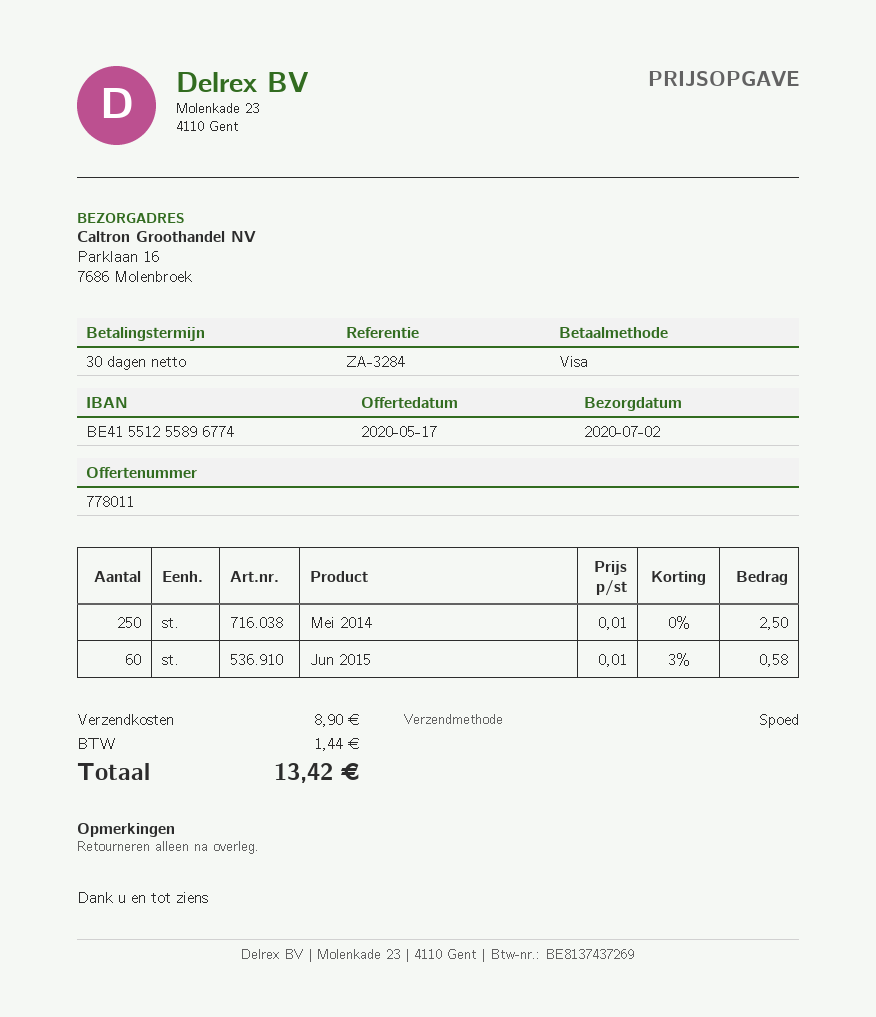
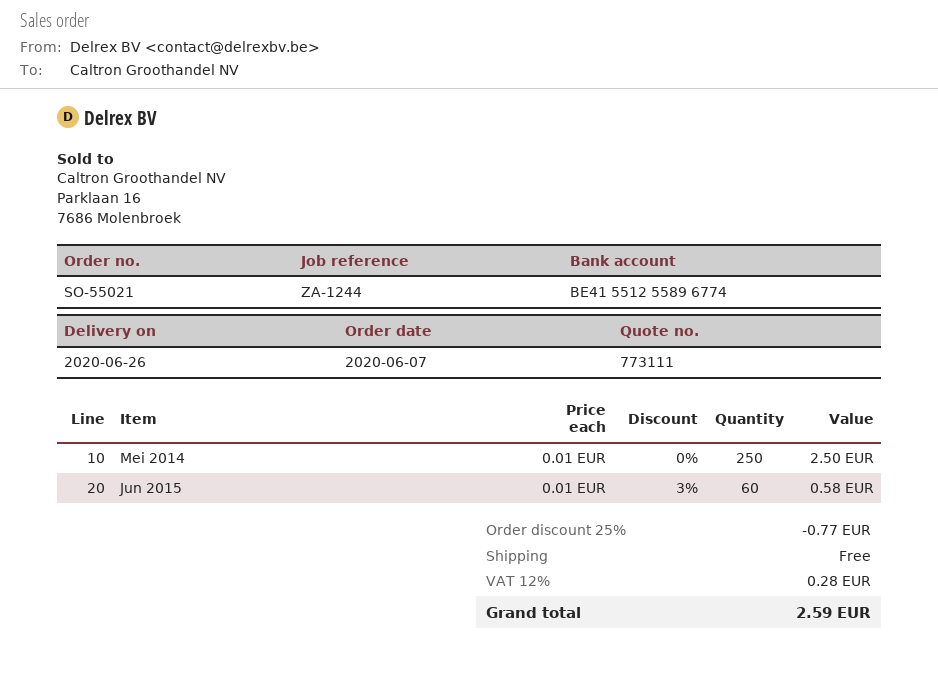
quote number: 778011 -> 773111
delivery date: 2020-07-02 -> 2020-06-26
reference: ZA-3284 -> ZA-1244
discount: none -> 25% = 0.77
shipping: 8.90 -> 0.00
tax: 1.44 -> 0.28
total: 13.42 -> 2.59

